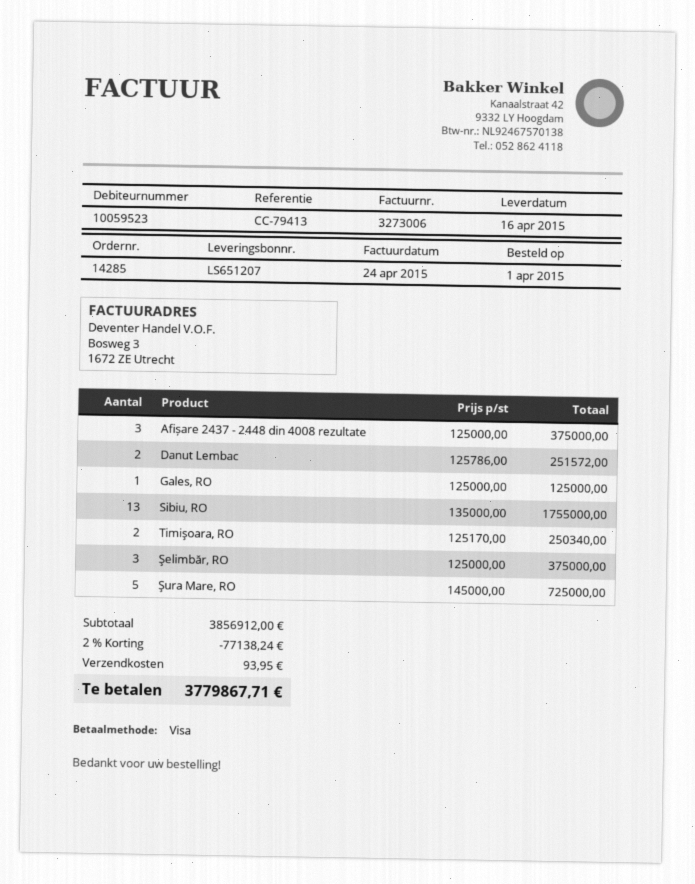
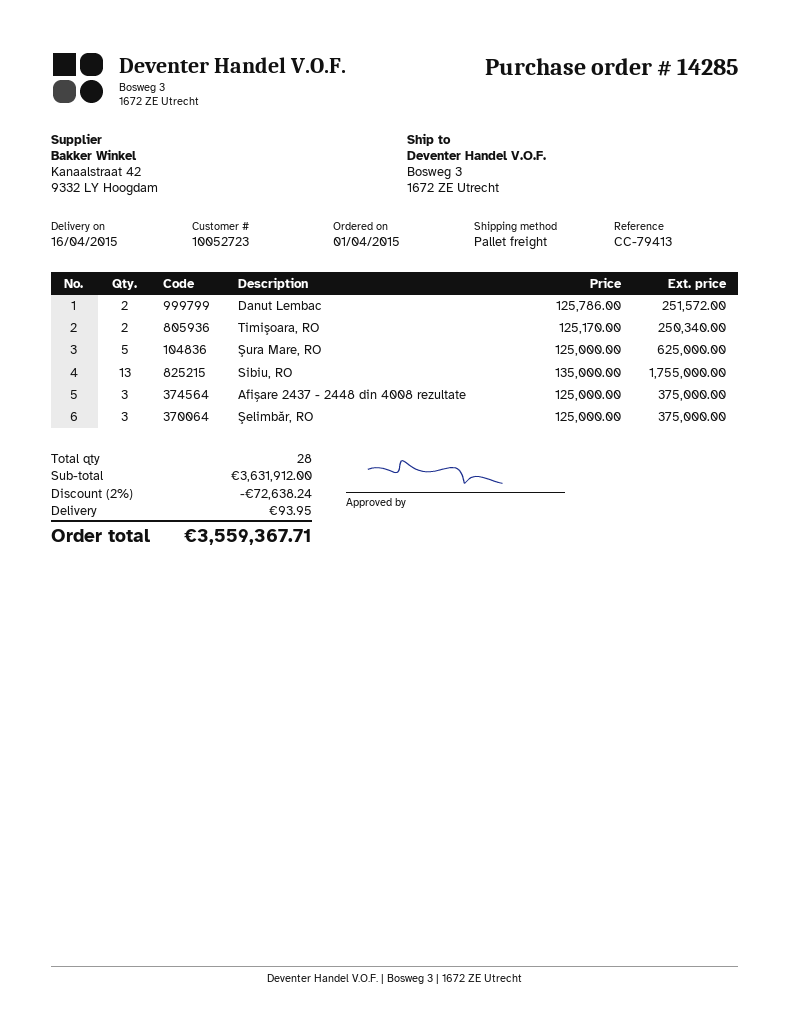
customer number: 10059523 -> 10052723
Gales, RO: 1 x 125000.00 = 125000.00 -> none
Şura Mare, RO: 5 x 145000.00 = 725000.00 -> 5 x 125000.00 = 625000.00
subtotal: 3856912.00 -> 3631912.00
discount: 2% = 77138.24 -> 2% = 72638.24
total: 3779867.71 -> 3559367.71

